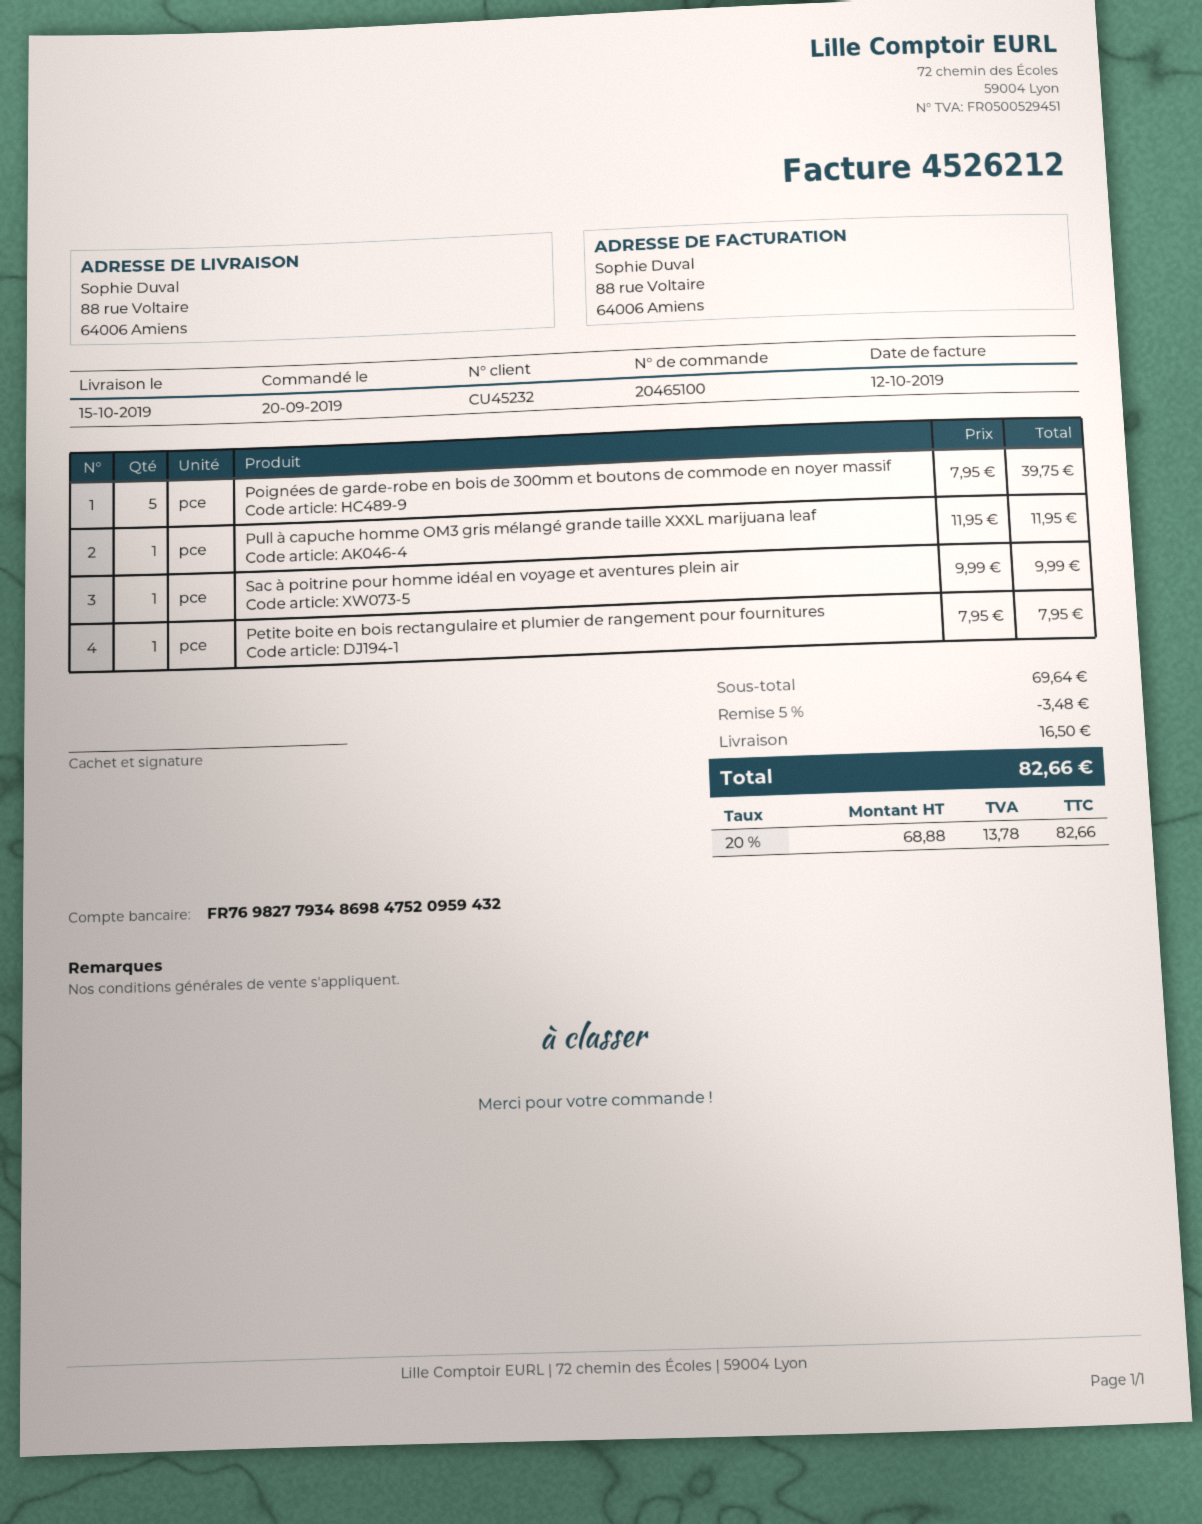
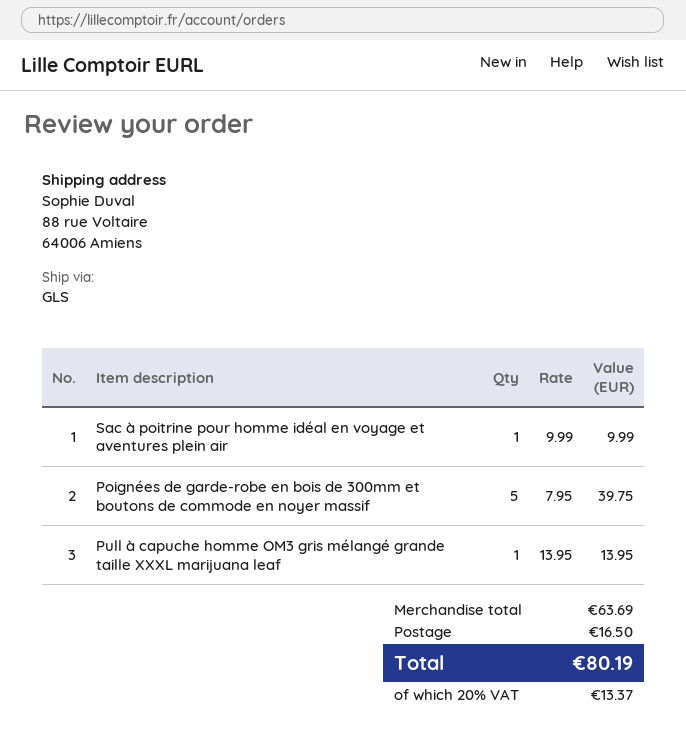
Pull à capuche homme OM3 gris mélangé grande taille XXXL marijuana leaf: 1 x 11.95 = 11.95 -> 1 x 13.95 = 13.95
Petite boite en bois rectangulaire et plumier de rangement pour fournitures: 1 x 7.95 = 7.95 -> none
subtotal: 69.64 -> 63.69
discount: 5% = 3.48 -> none
tax: 20% = 13.78 -> 20% = 13.37
total: 82.66 -> 80.19

